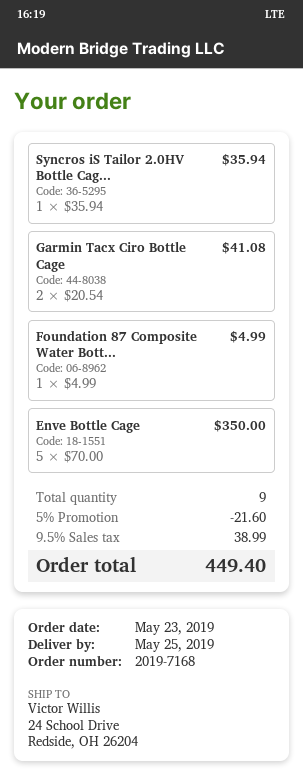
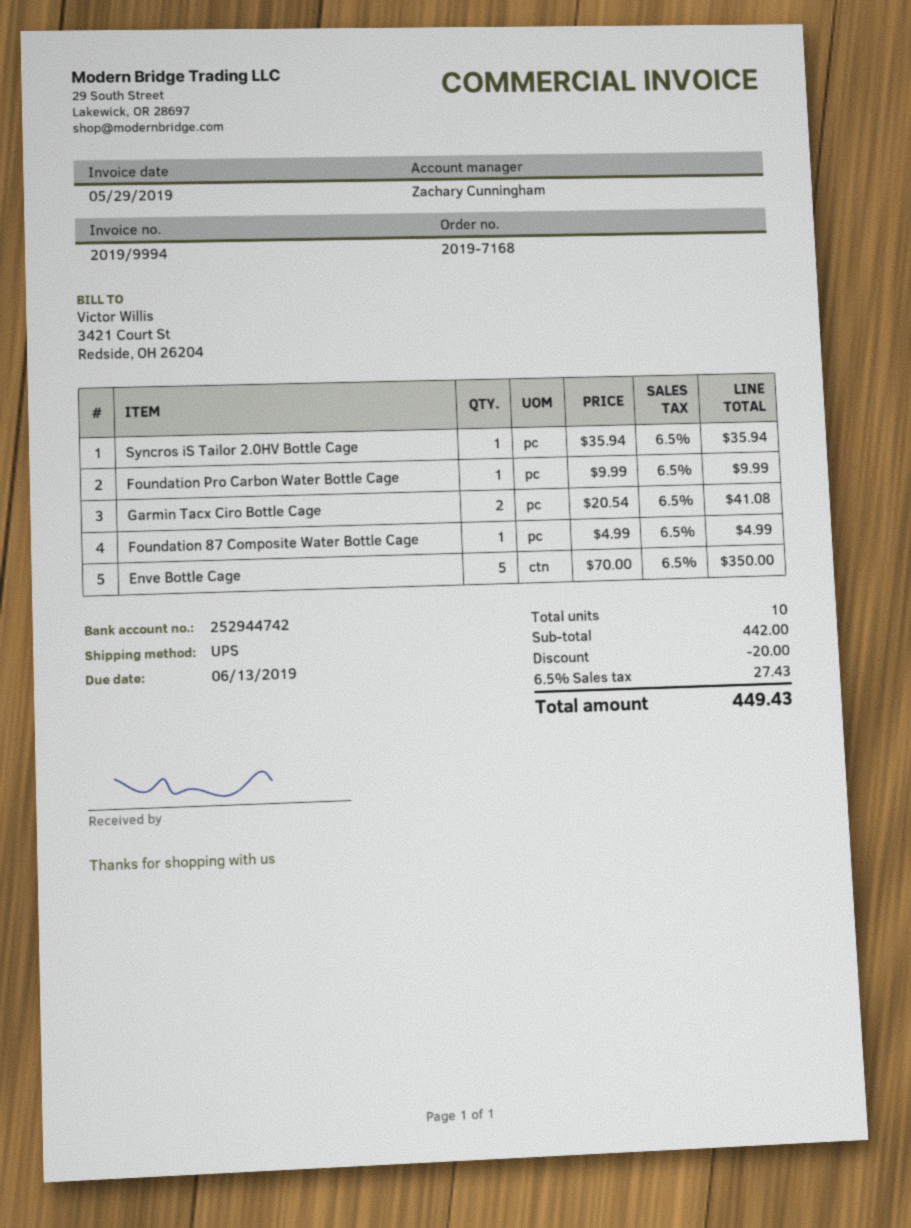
Foundation Pro Carbon Water Bottle Cage: none -> 1 x 9.99 = 9.99
total quantity: 9 -> 10
discount: 21.60 -> 20.00
tax: 9.5% = 38.99 -> 6.5% = 27.43
total: 449.40 -> 449.43

